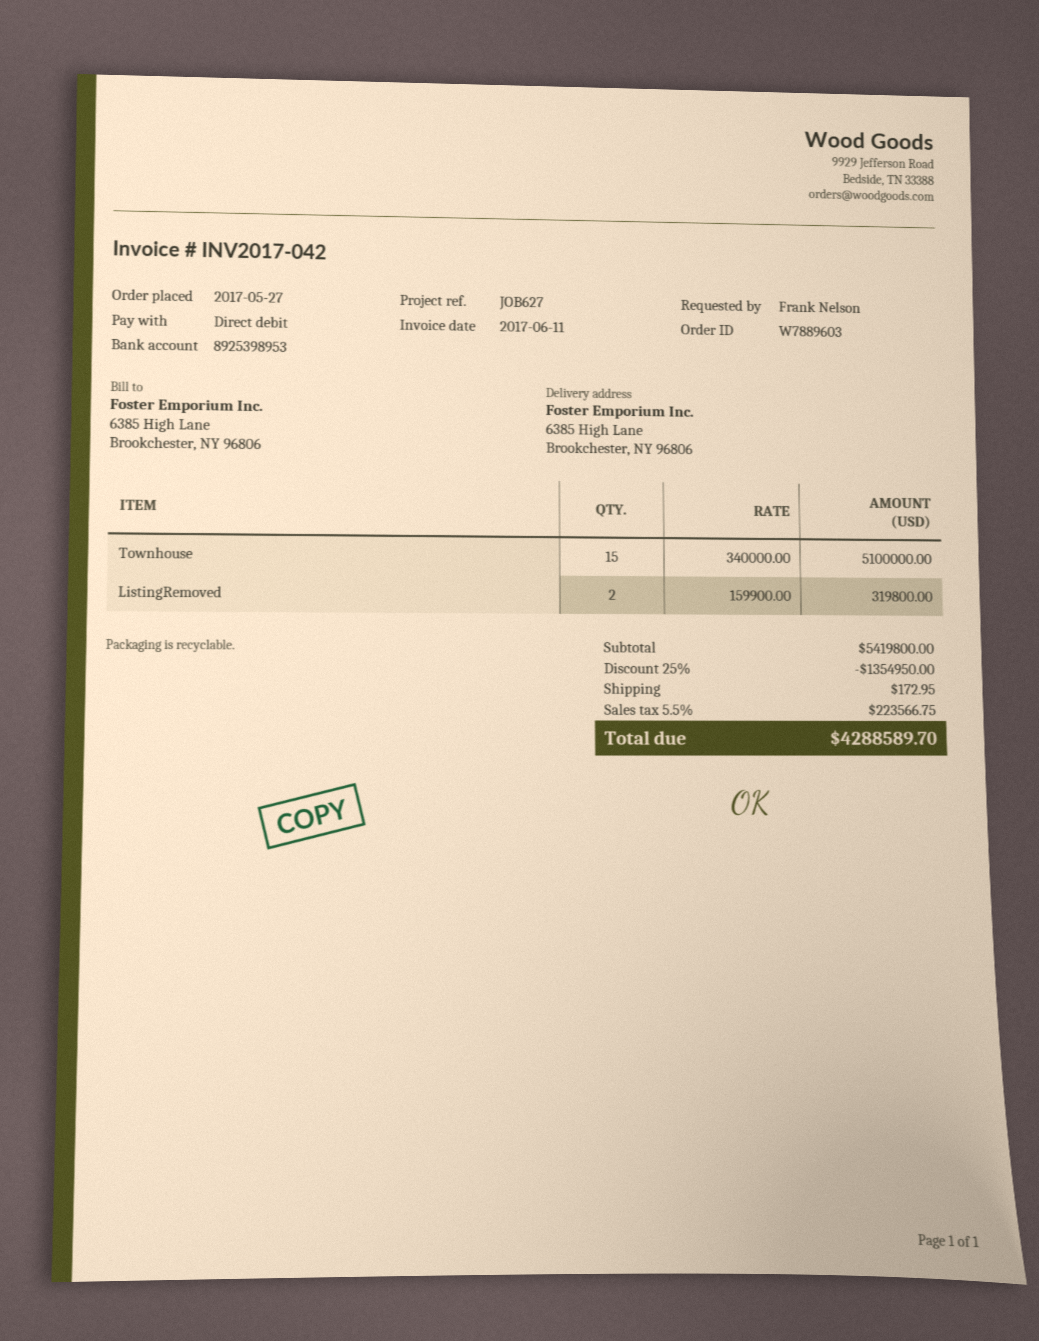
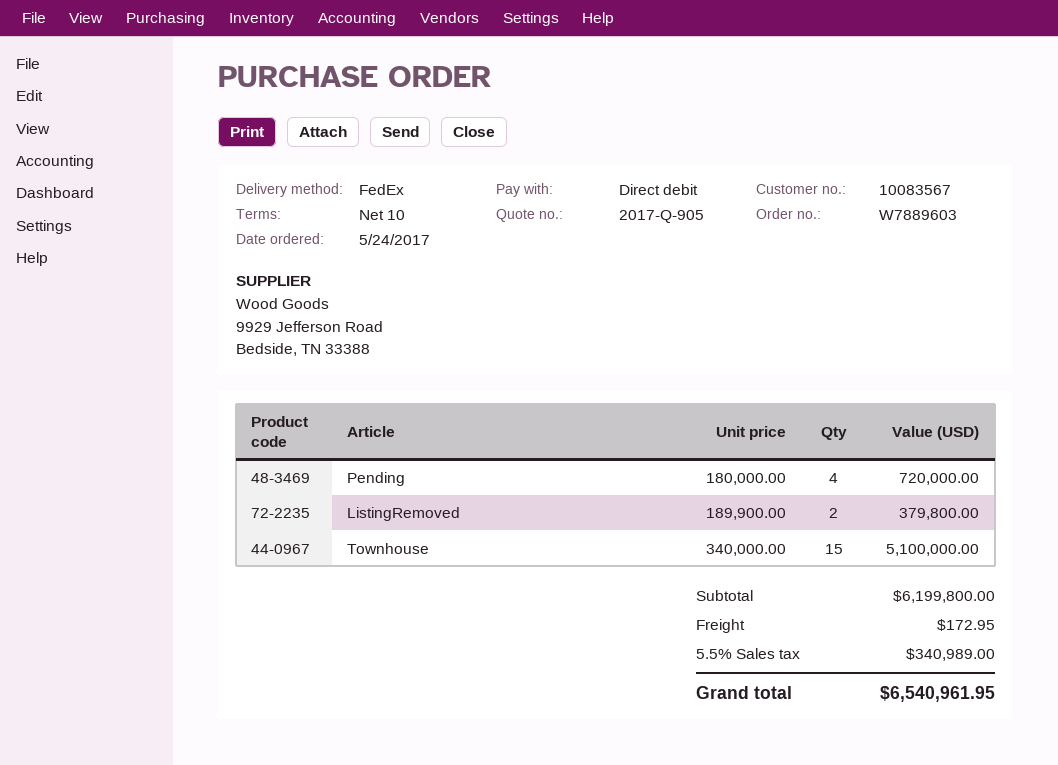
order date: 2017-05-27 -> 2017-05-24
ListingRemoved: 2 x 159900.00 = 319800.00 -> 2 x 189900.00 = 379800.00
Pending: none -> 4 x 180000.00 = 720000.00
subtotal: 5419800.00 -> 6199800.00
discount: 25% = 1354950.00 -> none
tax: 5.5% = 223566.75 -> 5.5% = 340989.00
total: 4288589.70 -> 6540961.95

